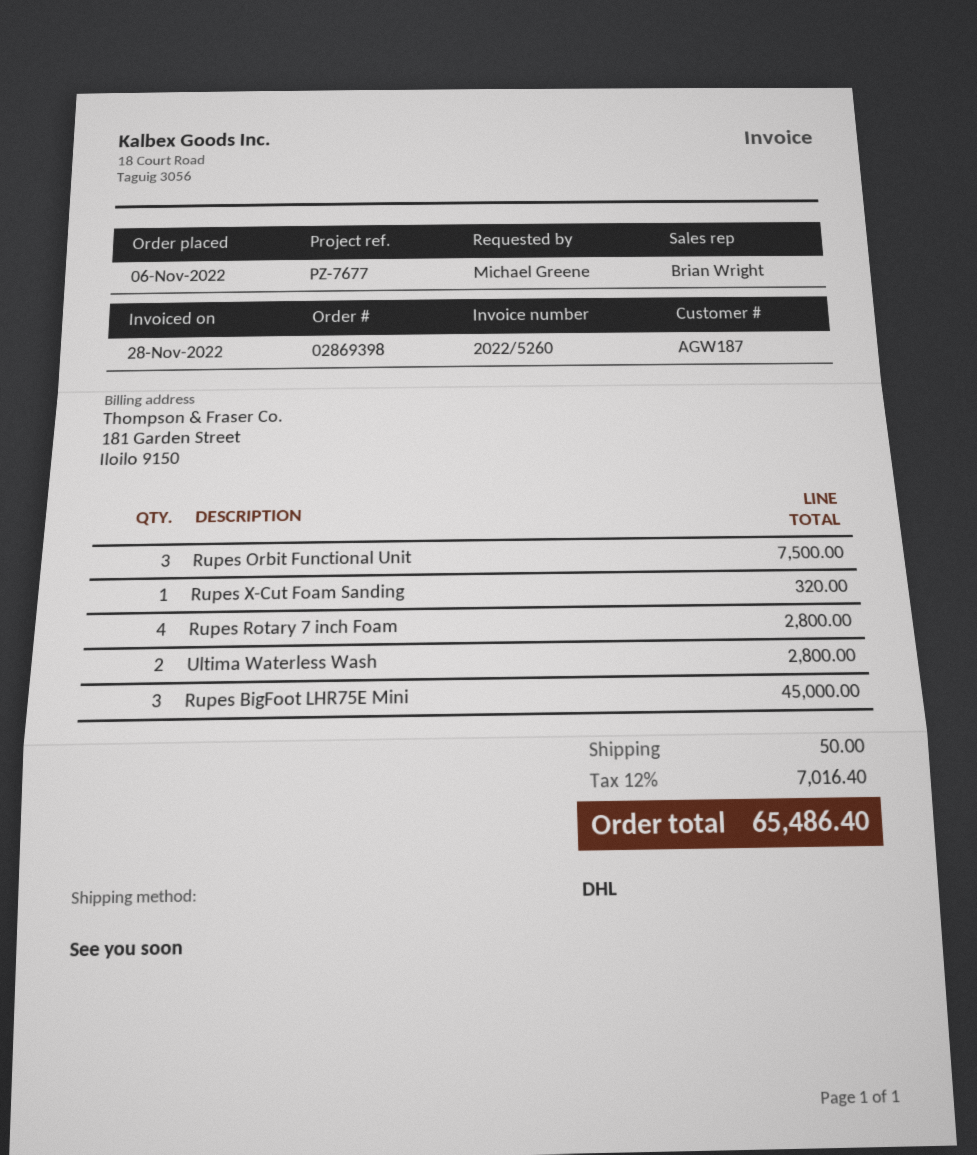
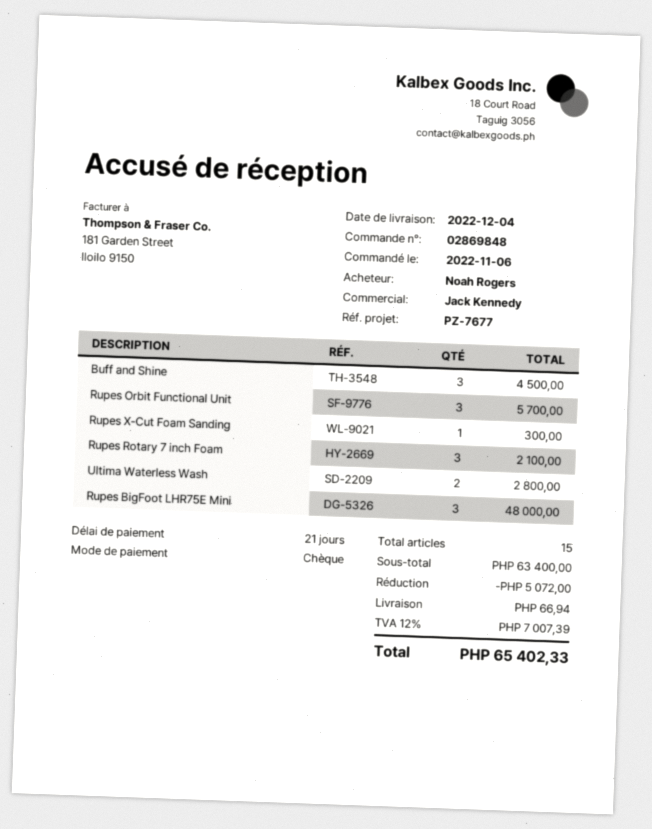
order number: 02869398 -> 02869848
ordered by: Michael Greene -> Noah Rogers
sales rep: Brian Wright -> Jack Kennedy
Rupes Orbit Functional Unit: 3 for 7500.00 -> 3 for 5700.00
Rupes X-Cut Foam Sanding: 1 for 320.00 -> 1 for 300.00
Rupes Rotary 7 inch Foam: 4 for 2800.00 -> 3 for 2100.00
Rupes BigFoot LHR75E Mini: 3 for 45000.00 -> 3 for 48000.00
Buff and Shine: none -> 3 for 4500.00
discount: none -> 5072.00
shipping: 50.00 -> 66.94
tax: 12% = 7016.40 -> 12% = 7007.39
total: 65486.40 -> 65402.33

